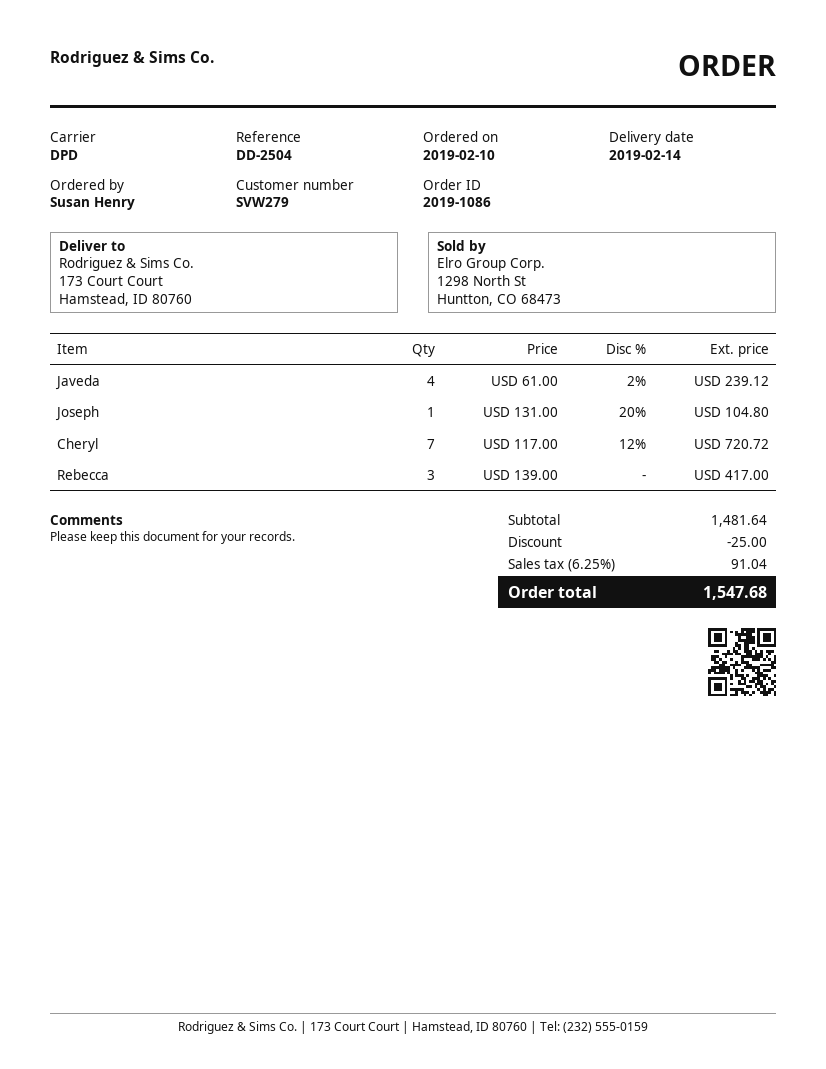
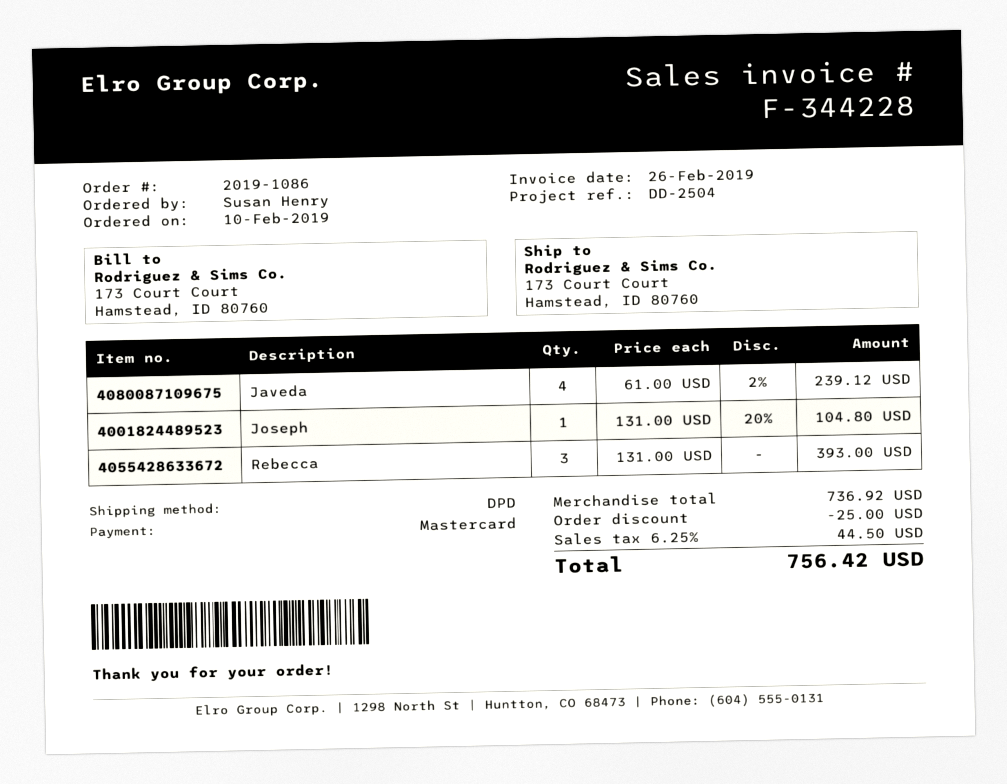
Cheryl: 7 x 117.00 - 12% = 720.72 -> none
Rebecca: 3 x 139.00 = 417.00 -> 3 x 131.00 = 393.00
subtotal: 1481.64 -> 736.92
tax: 6.25% = 91.04 -> 6.25% = 44.50
total: 1547.68 -> 756.42

